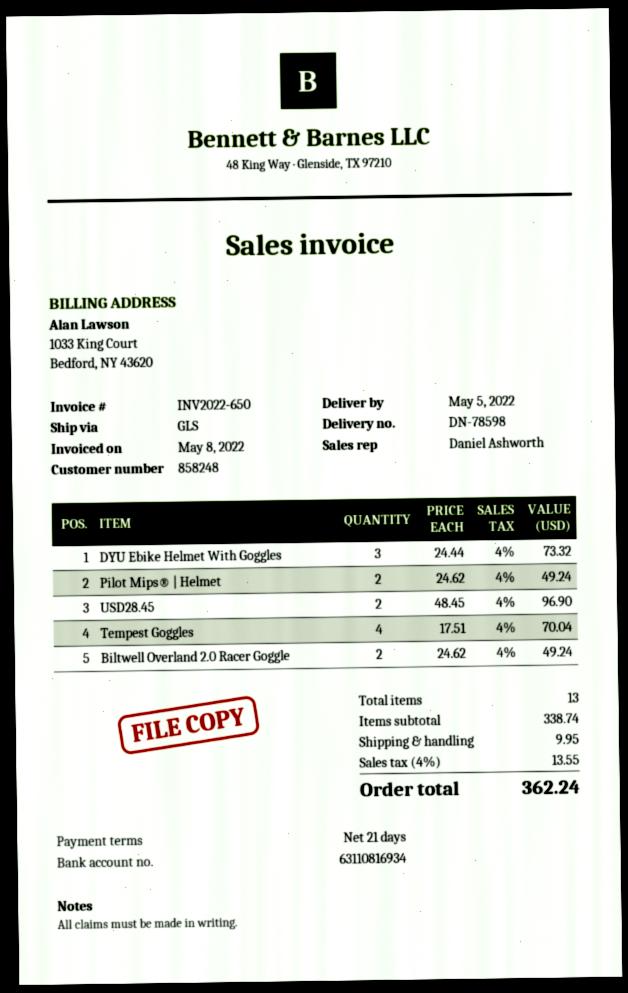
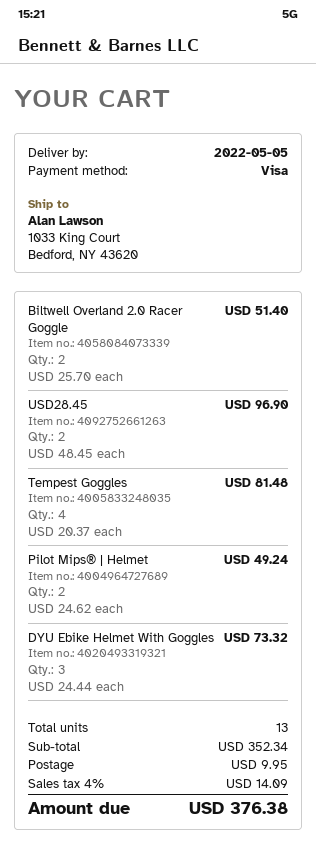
Tempest Goggles: 4 x 17.51 = 70.04 -> 4 x 20.37 = 81.48
Biltwell Overland 2.0 Racer Goggle: 2 x 24.62 = 49.24 -> 2 x 25.70 = 51.40
subtotal: 338.74 -> 352.34
tax: 4% = 13.55 -> 4% = 14.09
total: 362.24 -> 376.38

